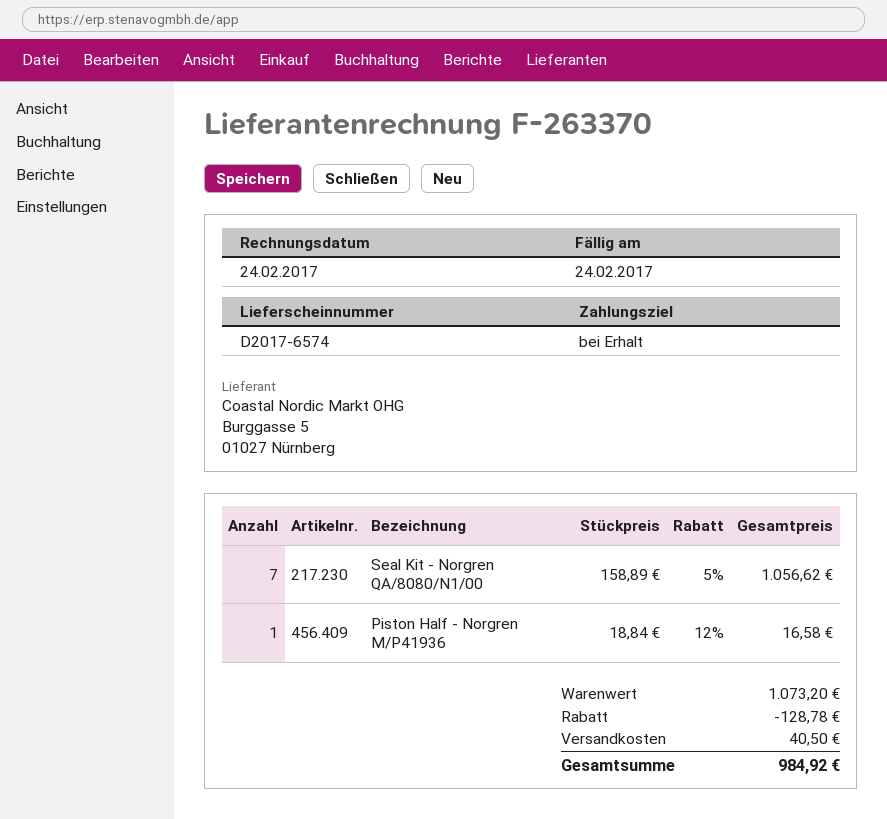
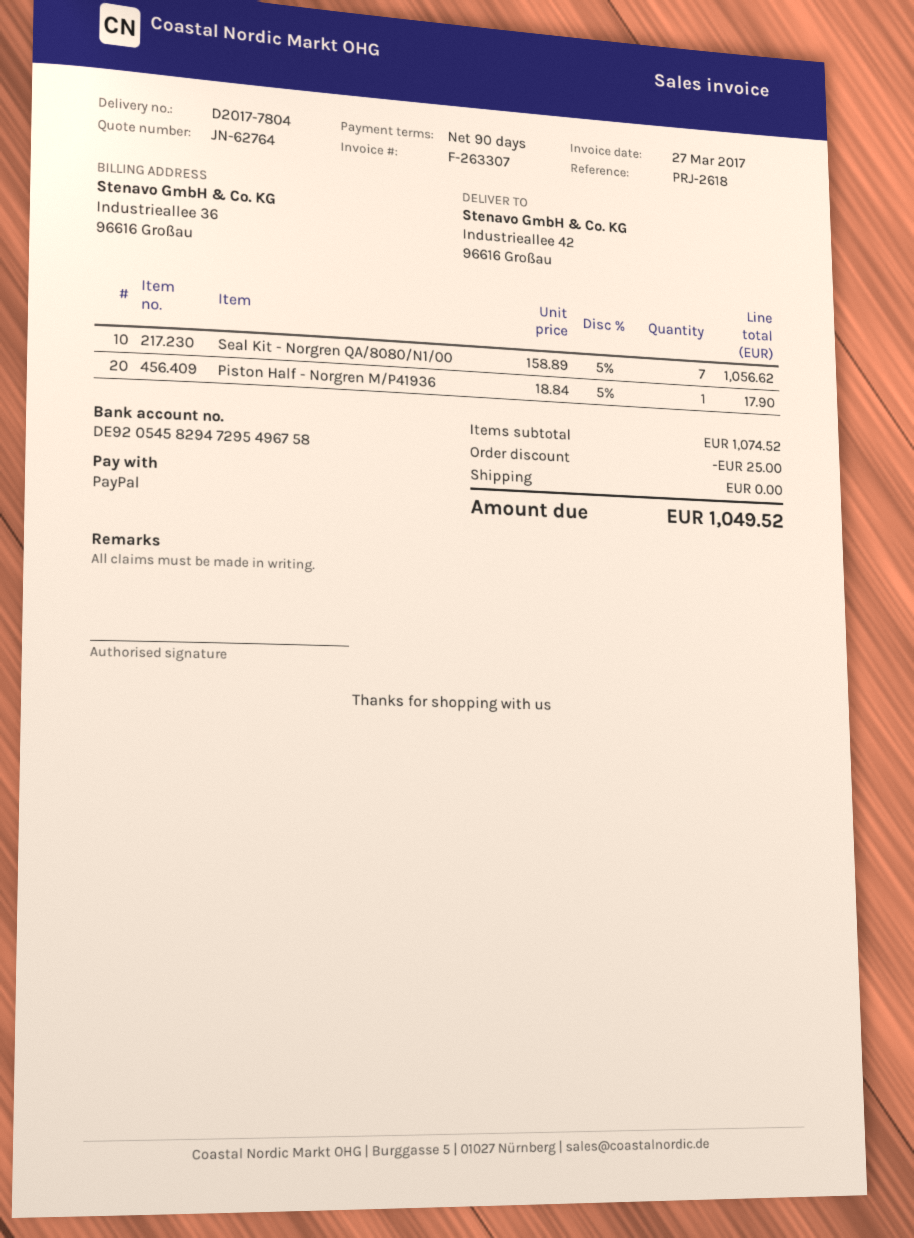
delivery note number: D2017-6574 -> D2017-7804
invoice number: F-263370 -> F-263307
invoice date: 2017-02-24 -> 2017-03-27
payment terms: on receipt -> 90 days
Piston Half - Norgren M/P41936: 1 x 18.84 - 12% = 16.58 -> 1 x 18.84 - 5% = 17.90
subtotal: 1073.20 -> 1074.52
discount: 128.78 -> 25.00
shipping: 40.50 -> 0.00
total: 984.92 -> 1049.52

